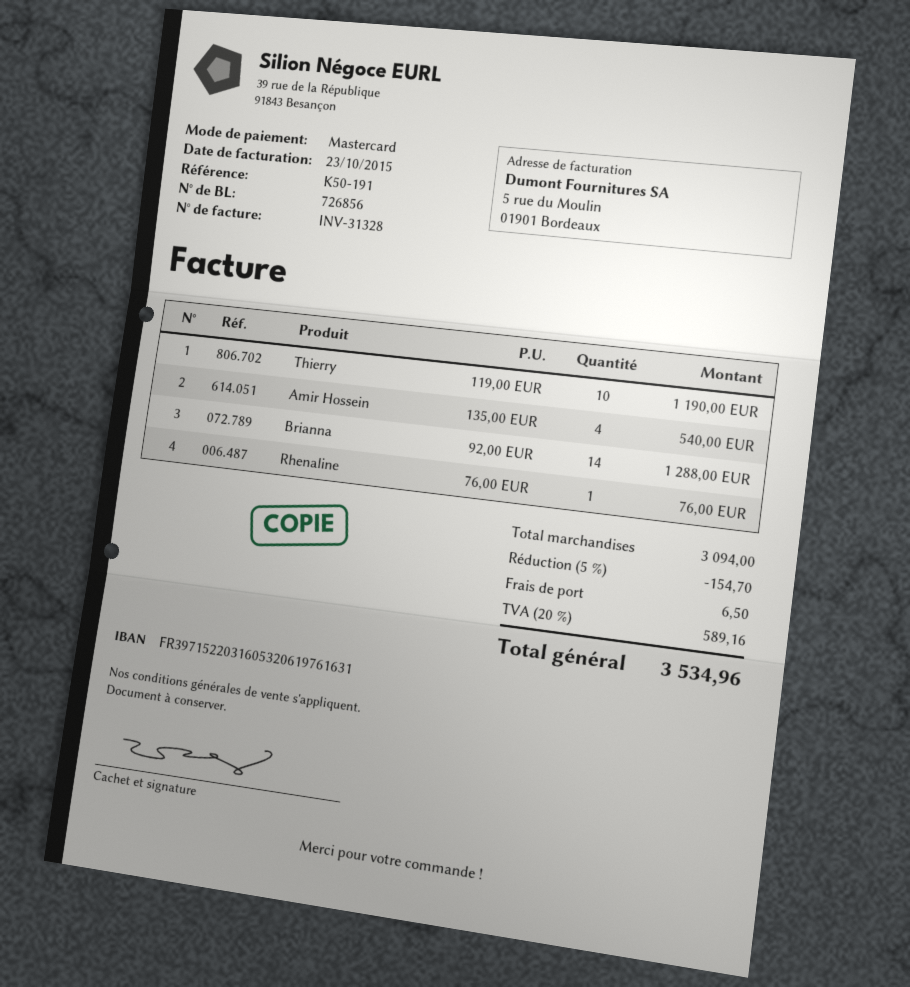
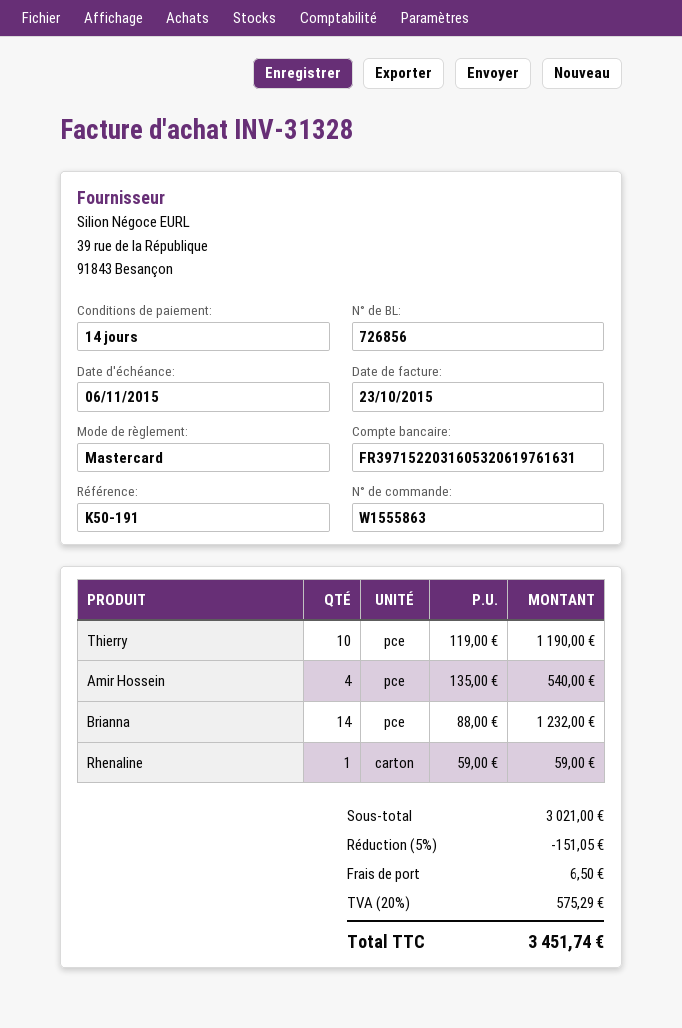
Brianna: 14 x 92.00 = 1288.00 -> 14 x 88.00 = 1232.00
Rhenaline: 1 x 76.00 = 76.00 -> 1 x 59.00 = 59.00
subtotal: 3094.00 -> 3021.00
discount: 5% = 154.70 -> 5% = 151.05
tax: 20% = 589.16 -> 20% = 575.29
total: 3534.96 -> 3451.74

